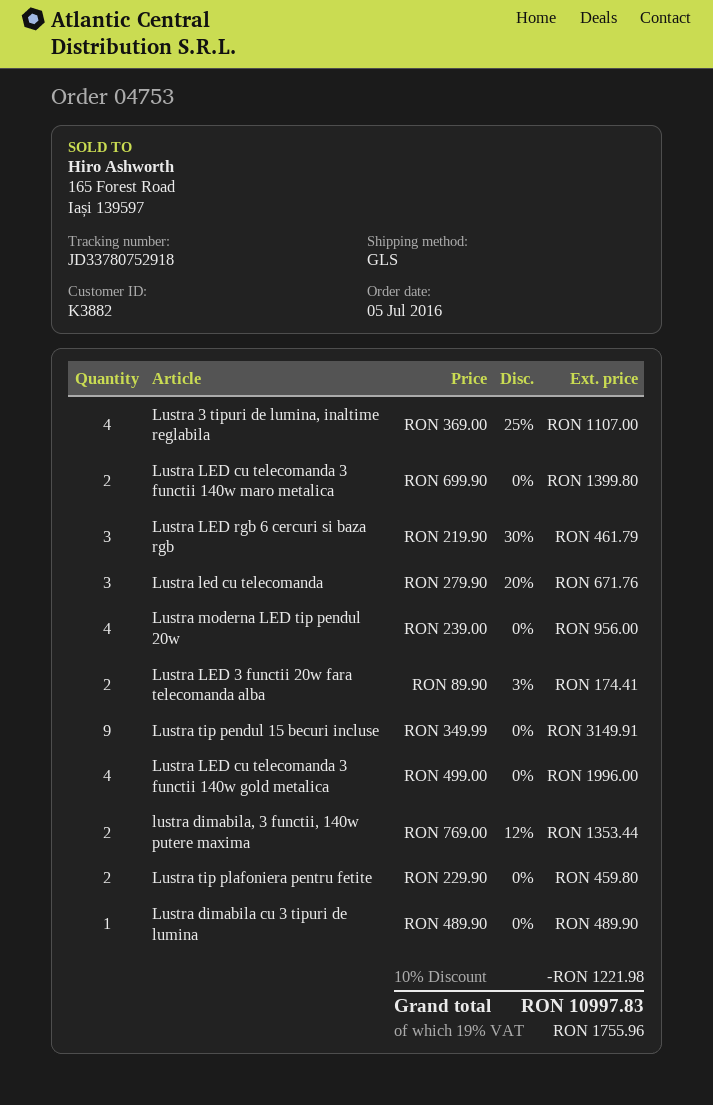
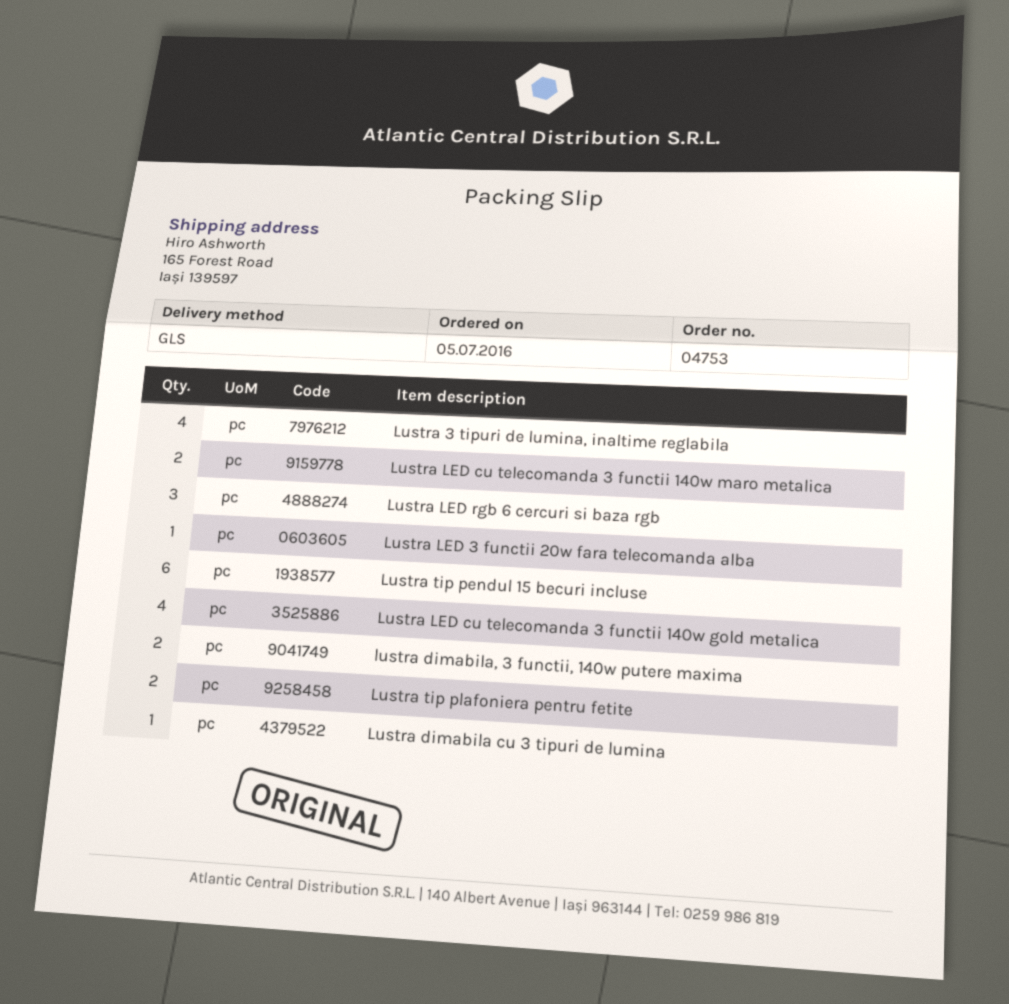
Lustra led cu telecomanda: 3 -> none
Lustra moderna LED tip pendul 20w: 4 -> none
Lustra LED 3 functii 20w fara telecomanda alba: 2 -> 1
Lustra tip pendul 15 becuri incluse: 9 -> 6

